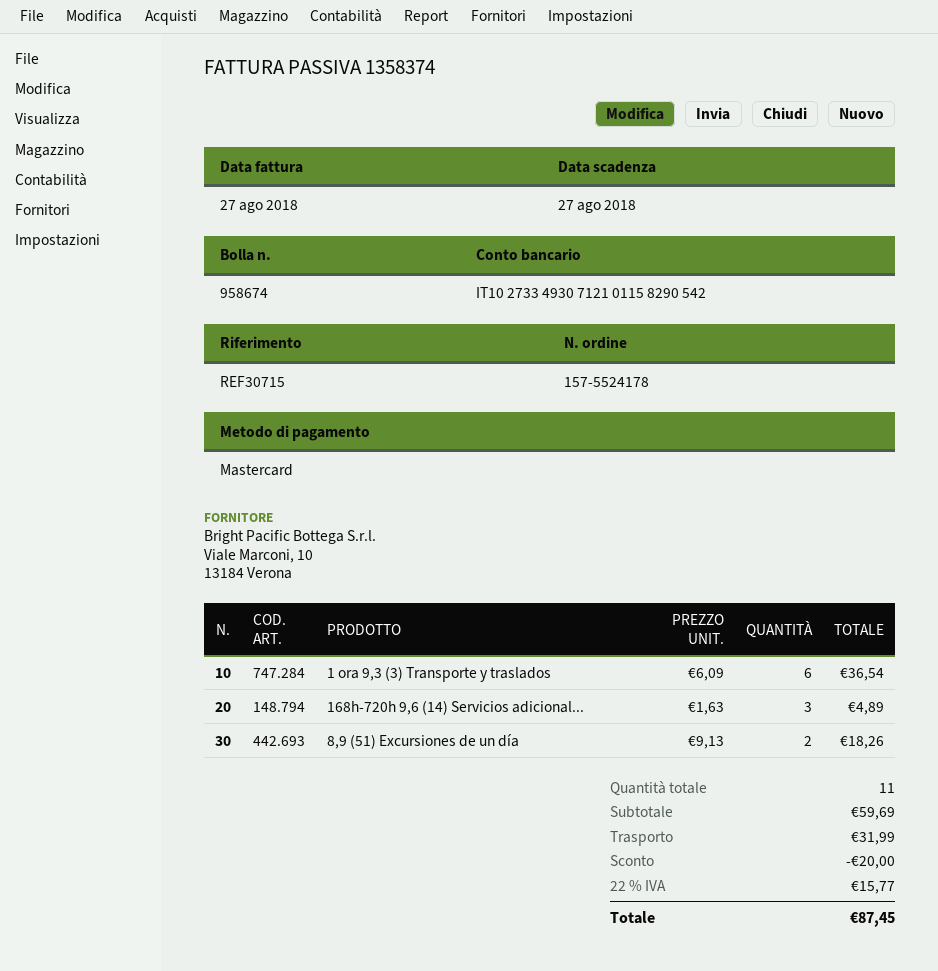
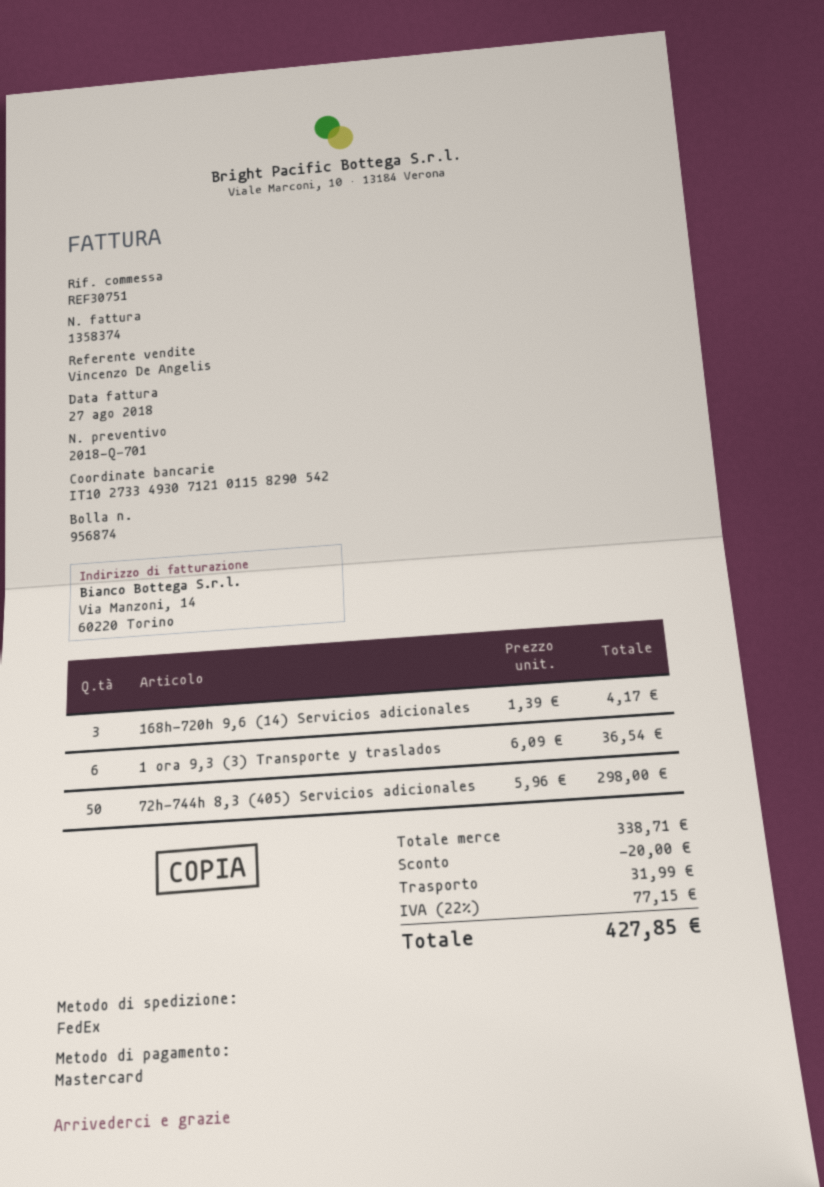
delivery note number: 958674 -> 956874
reference: REF30715 -> REF30751
168h-720h 9,6 (14) Servicios adicional...: 3 x 1.63 = 4.89 -> 3 x 1.39 = 4.17
8,9 (51) Excursiones de un día: 2 x 9.13 = 18.26 -> none
72h-744h 8,3 (405) Servicios adicionales: none -> 50 x 5.96 = 298.00
subtotal: 59.69 -> 338.71
tax: 22% = 15.77 -> 22% = 77.15
total: 87.45 -> 427.85

